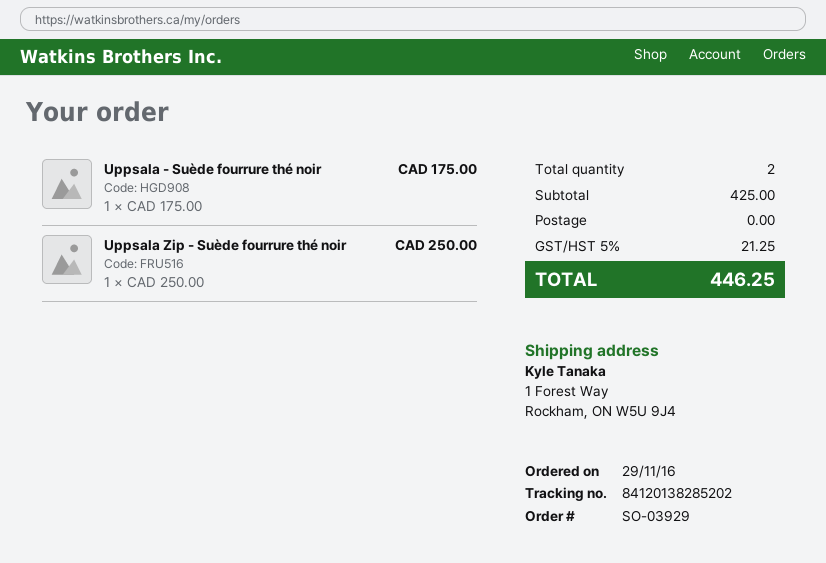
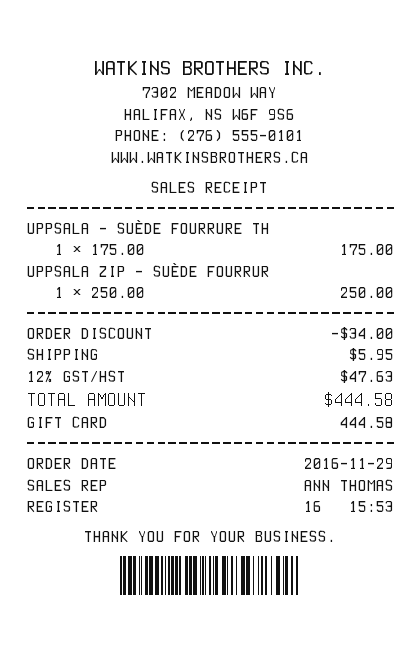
discount: none -> 34.00
shipping: 0.00 -> 5.95
tax: 5% = 21.25 -> 12% = 47.63
total: 446.25 -> 444.58

